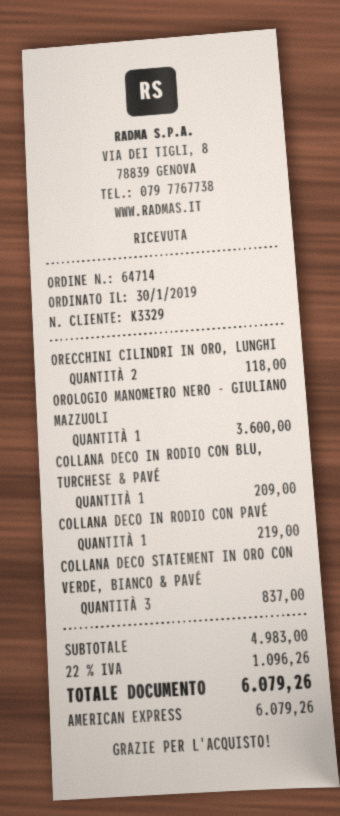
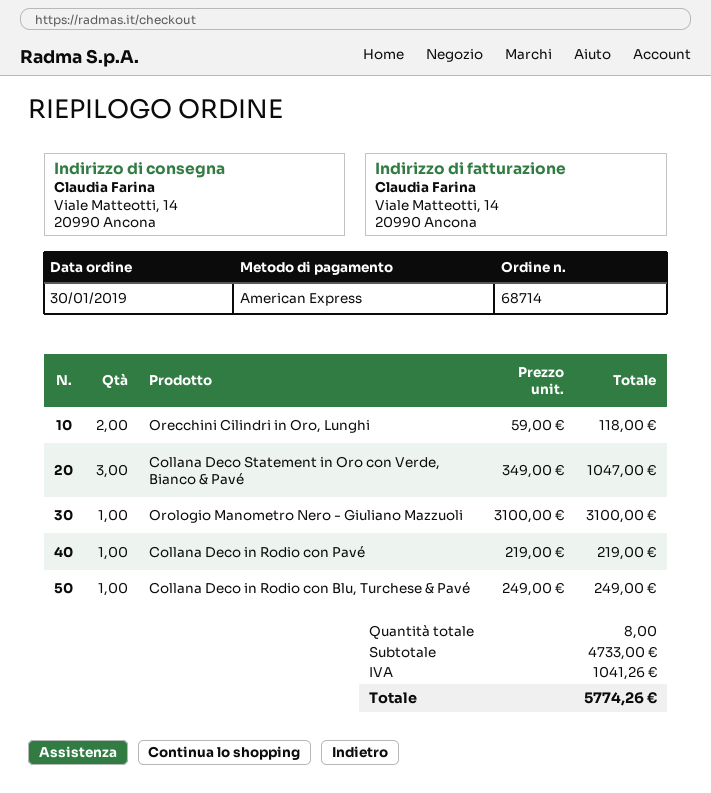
order number: 64714 -> 68714
OROLOGIO MANOMETRO NERO - GIULIANO MAZZUOLI: 1 for 3600.00 -> 1 for 3100.00
COLLANA DECO IN RODIO CON BLU, TURCHESE & PAVÉ: 1 for 209.00 -> 1 for 249.00
COLLANA DECO STATEMENT IN ORO CON VERDE, BIANCO & PAVÉ: 3 for 837.00 -> 3 for 1047.00
subtotal: 4983.00 -> 4733.00
tax: 1096.26 -> 1041.26
total: 6079.26 -> 5774.26

